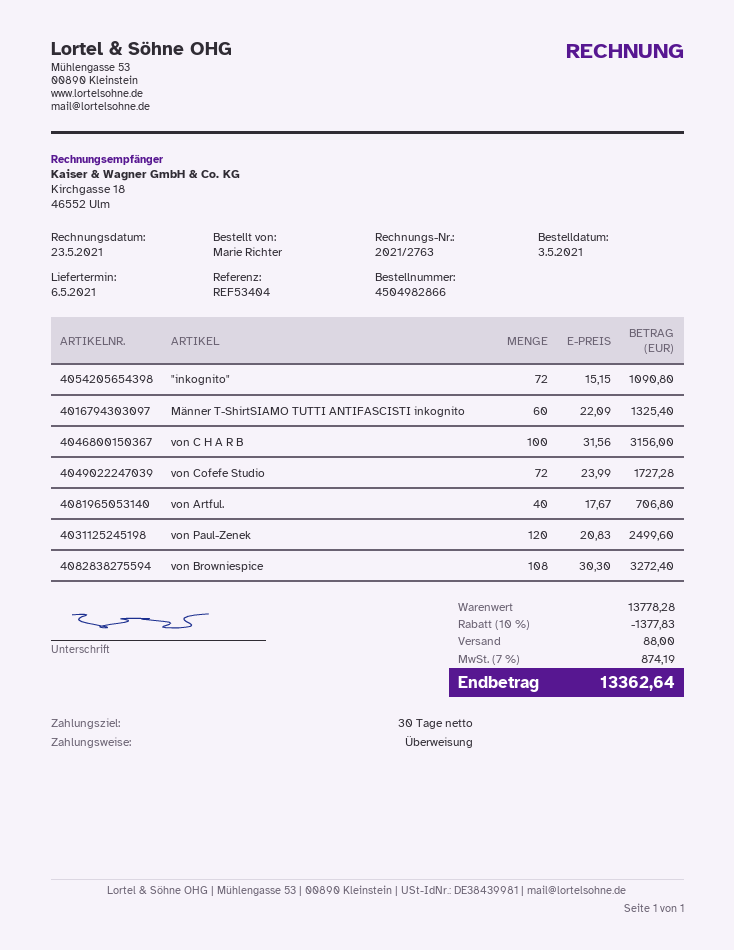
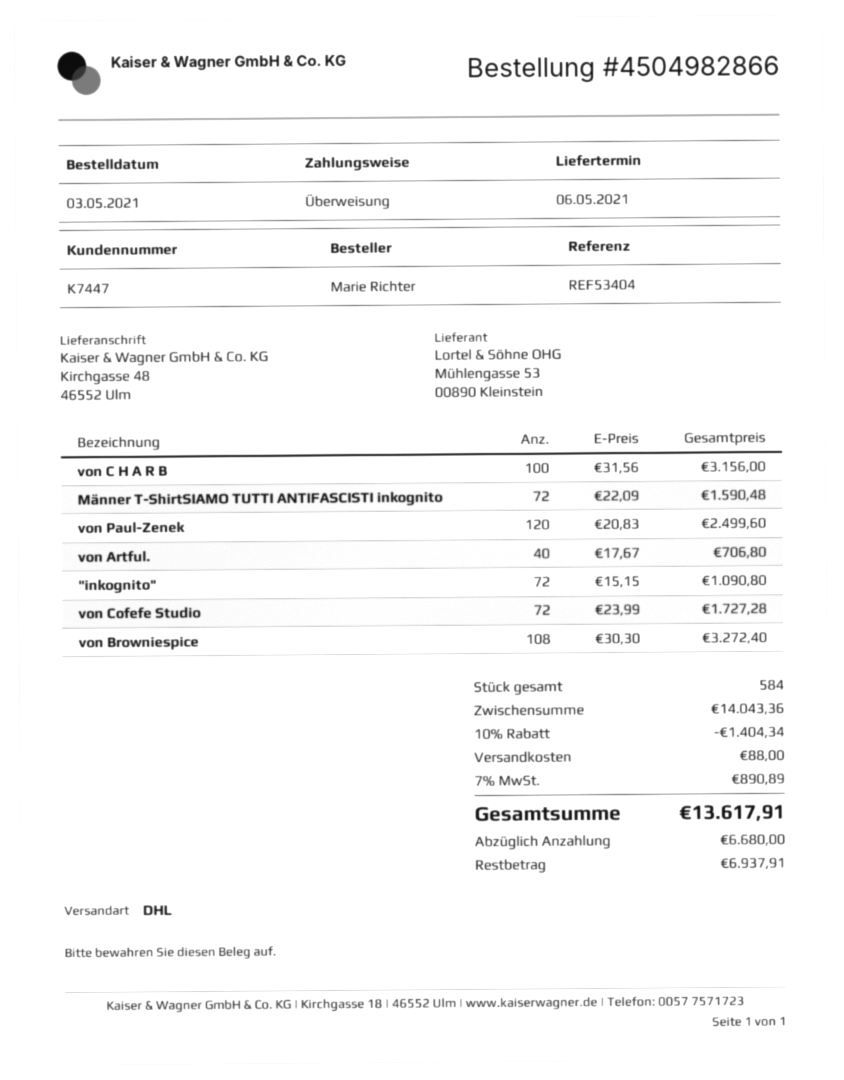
Männer T-ShirtSIAMO TUTTI ANTIFASCISTI inkognito: 60 x 22.09 = 1325.40 -> 72 x 22.09 = 1590.48
subtotal: 13778.28 -> 14043.36
discount: 10% = 1377.83 -> 10% = 1404.34
tax: 7% = 874.19 -> 7% = 890.89
total: 13362.64 -> 13617.91

